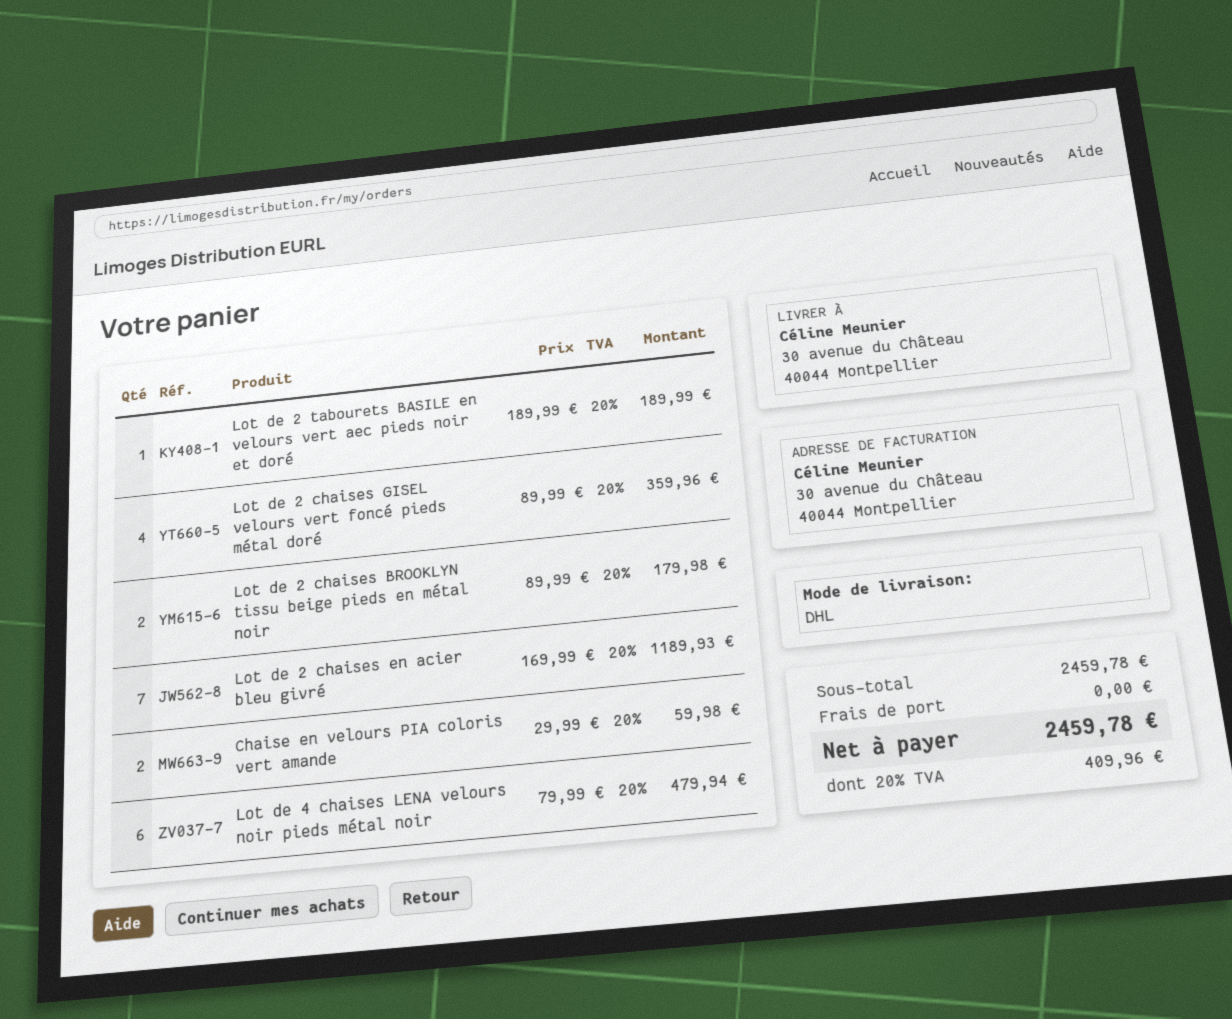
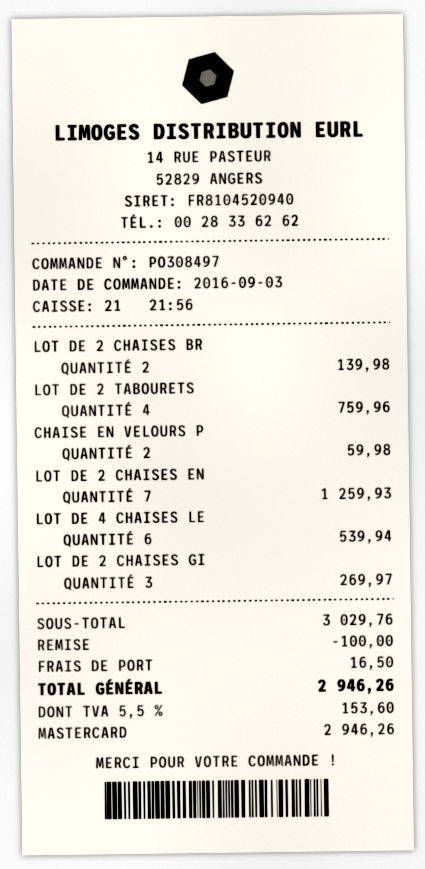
Lot de 2 tabourets BASILE en velours vert aec pieds noir et doré: 1 for 189.99 -> 4 for 759.96
Lot de 2 chaises GISEL velours vert foncé pieds métal doré: 4 for 359.96 -> 3 for 269.97
Lot de 2 chaises BROOKLYN tissu beige pieds en métal noir: 2 for 179.98 -> 2 for 139.98
Lot de 2 chaises en acier bleu givré: 7 for 1189.93 -> 7 for 1259.93
Lot de 4 chaises LENA velours noir pieds métal noir: 6 for 479.94 -> 6 for 539.94
subtotal: 2459.78 -> 3029.76
discount: none -> 100.00
shipping: 0.00 -> 16.50
tax: 20% = 409.96 -> 5.5% = 153.60
total: 2459.78 -> 2946.26

